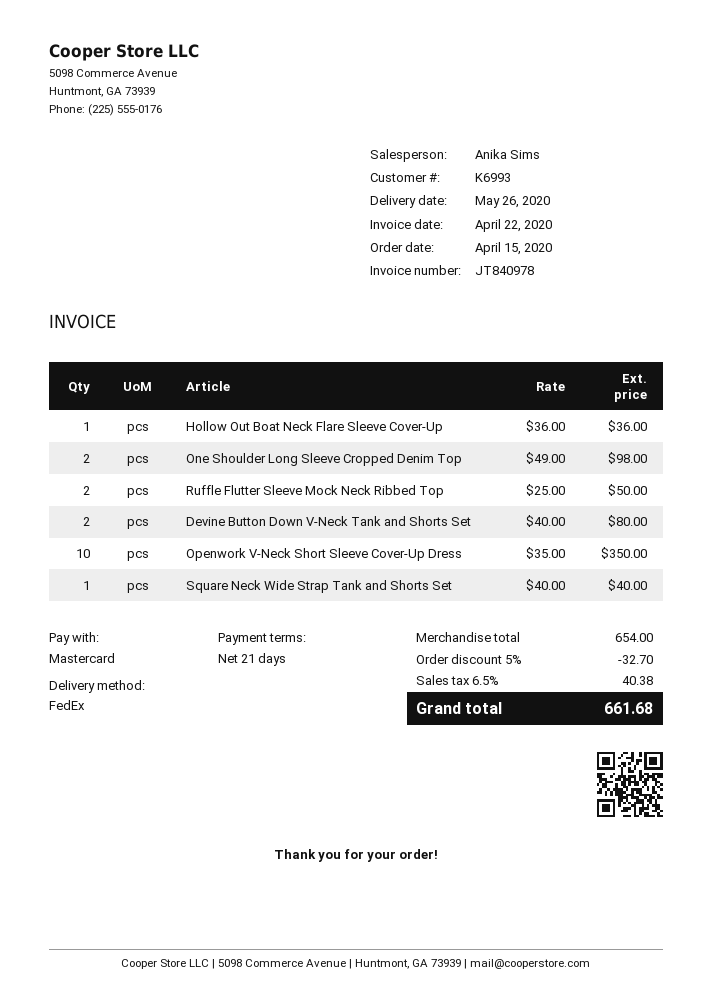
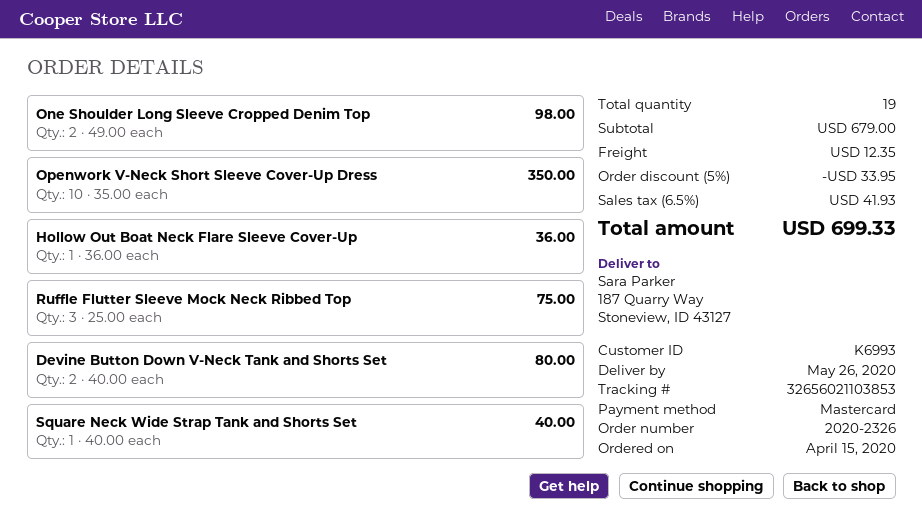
Ruffle Flutter Sleeve Mock Neck Ribbed Top: 2 x 25.00 = 50.00 -> 3 x 25.00 = 75.00
subtotal: 654.00 -> 679.00
discount: 5% = 32.70 -> 5% = 33.95
shipping: none -> 12.35
tax: 6.5% = 40.38 -> 6.5% = 41.93
total: 661.68 -> 699.33

